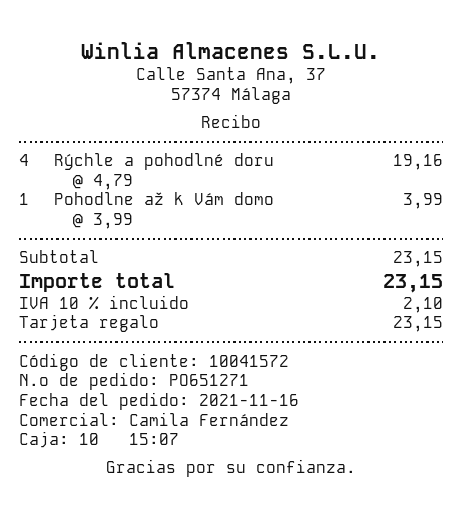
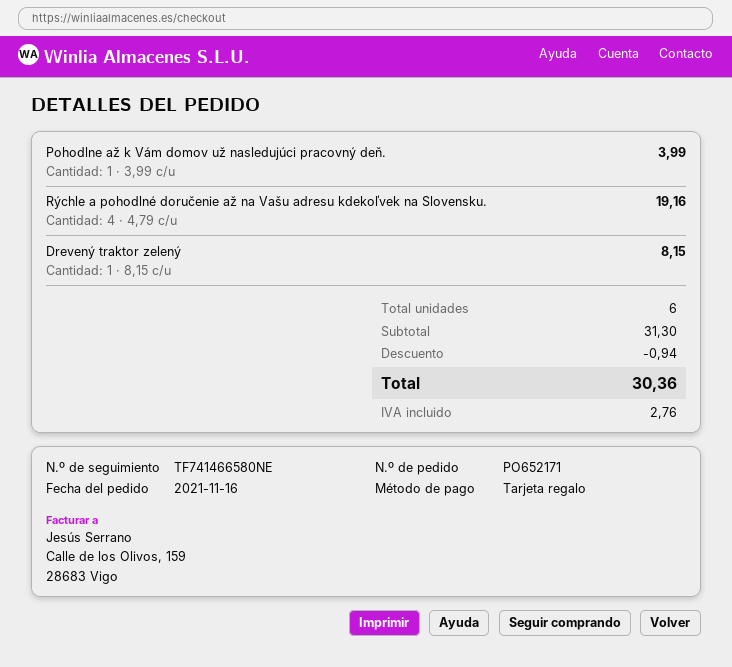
order number: PO651271 -> PO652171
Drevený traktor zelený: none -> 1 x 8.15 = 8.15
subtotal: 23.15 -> 31.30
discount: none -> 0.94
tax: 2.10 -> 2.76
total: 23.15 -> 30.36

